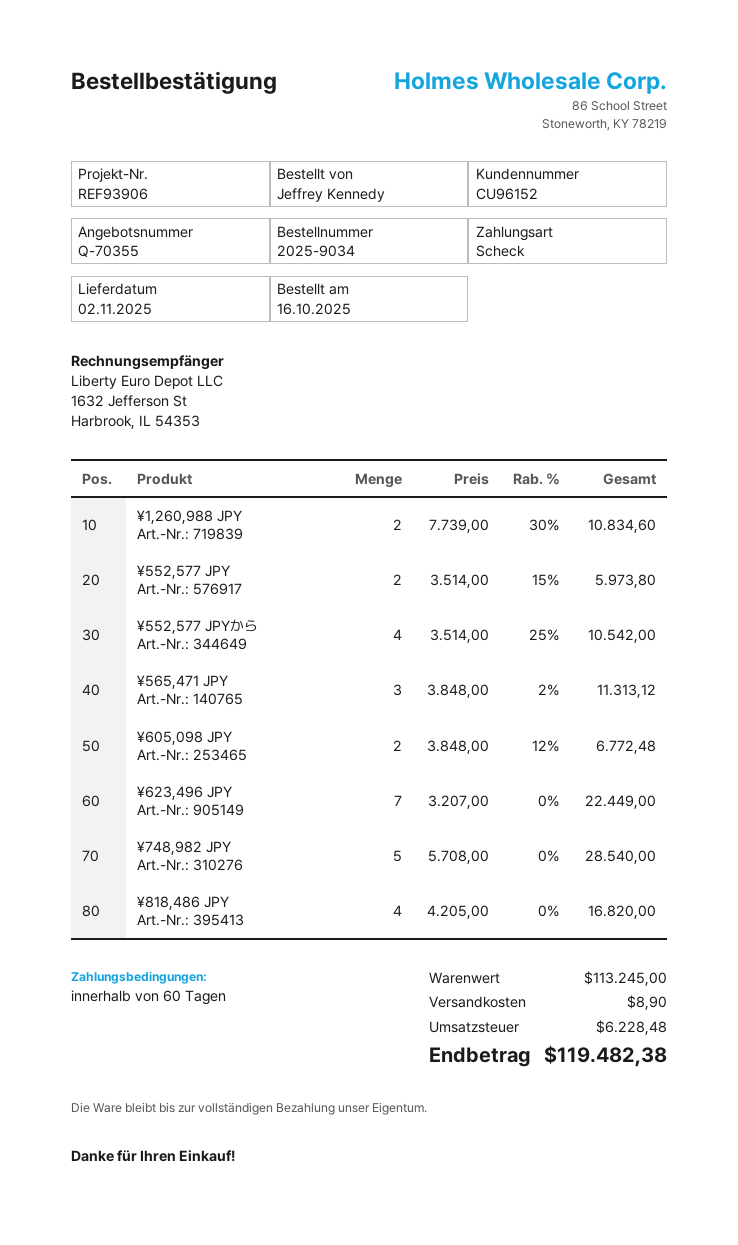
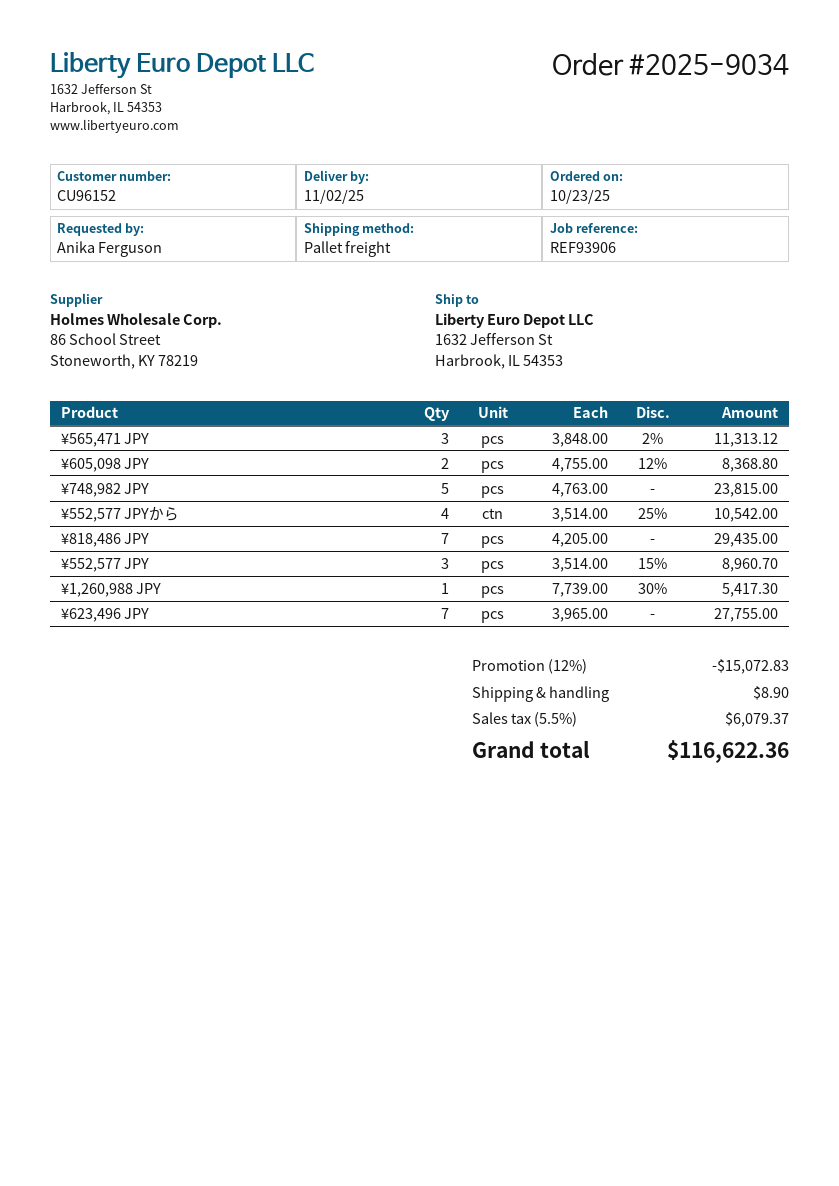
order date: 2025-10-16 -> 2025-10-23
ordered by: Jeffrey Kennedy -> Anika Ferguson
¥1,260,988 JPY: 2 x 7739.00 - 30% = 10834.60 -> 1 x 7739.00 - 30% = 5417.30
¥552,577 JPY: 2 x 3514.00 - 15% = 5973.80 -> 3 x 3514.00 - 15% = 8960.70
¥605,098 JPY: 2 x 3848.00 - 12% = 6772.48 -> 2 x 4755.00 - 12% = 8368.80
¥623,496 JPY: 7 x 3207.00 = 22449.00 -> 7 x 3965.00 = 27755.00
¥748,982 JPY: 5 x 5708.00 = 28540.00 -> 5 x 4763.00 = 23815.00
¥818,486 JPY: 4 x 4205.00 = 16820.00 -> 7 x 4205.00 = 29435.00
discount: none -> 12% = 15072.83
tax: 6228.48 -> 6079.37
total: 119482.38 -> 116622.36

